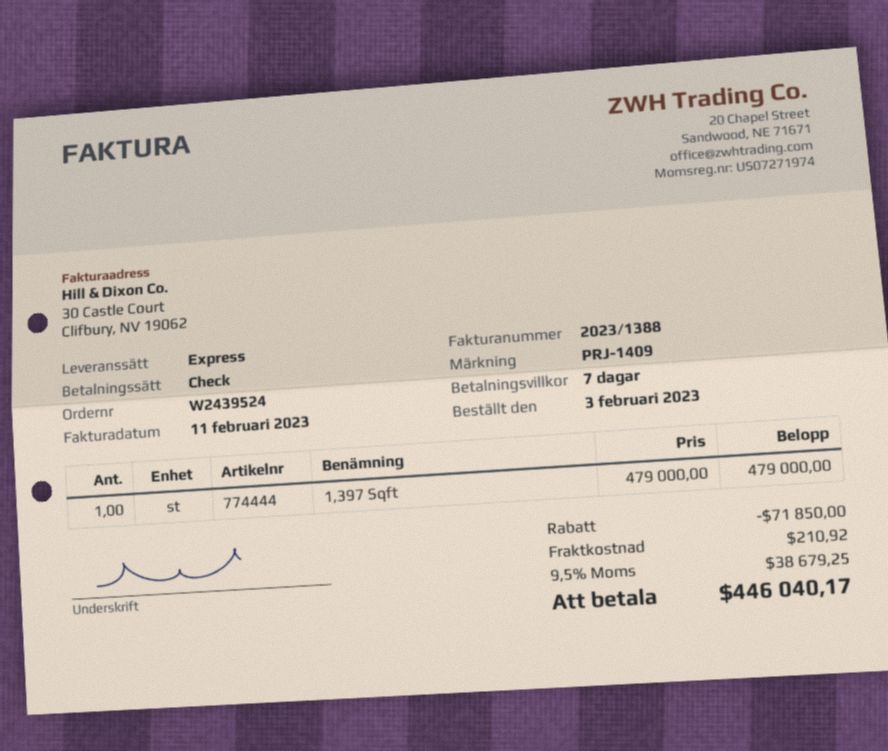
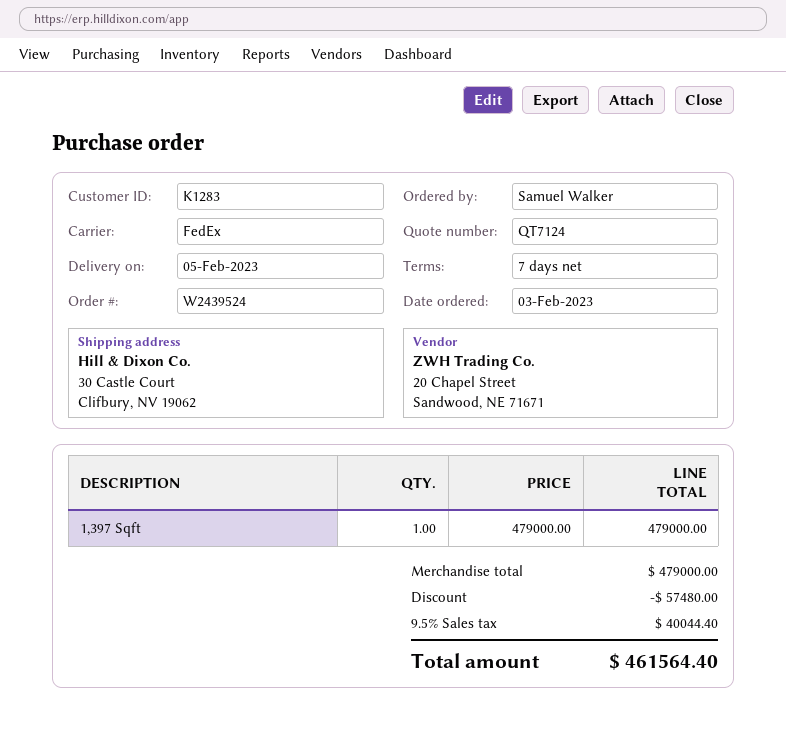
shipping method: express -> FedEx
discount: 71850.00 -> 57480.00
shipping: 210.92 -> none
tax: 9.5% = 38679.25 -> 9.5% = 40044.40
total: 446040.17 -> 461564.40

